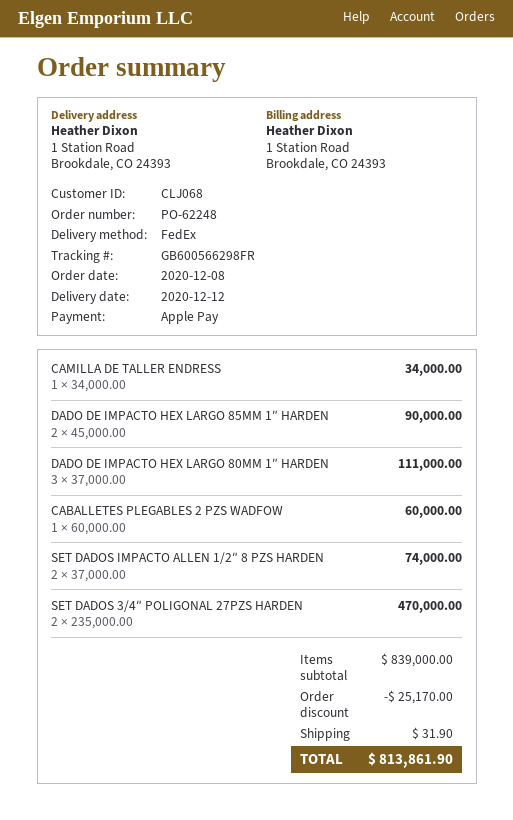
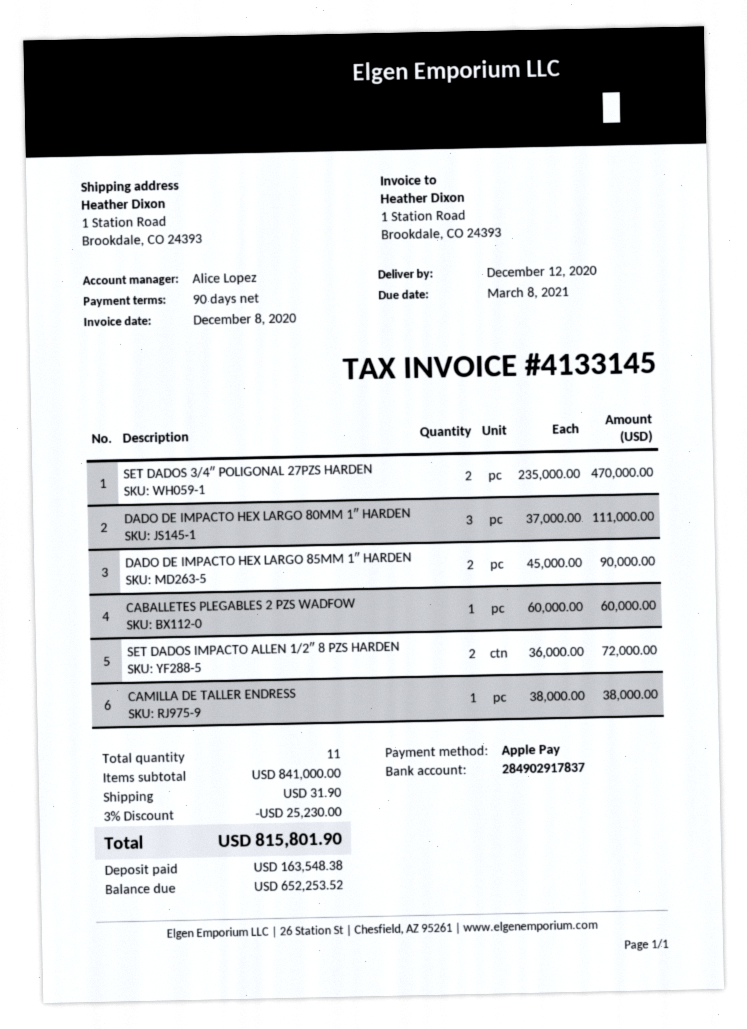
CAMILLA DE TALLER ENDRESS: 1 x 34000.00 = 34000.00 -> 1 x 38000.00 = 38000.00
SET DADOS IMPACTO ALLEN 1/2″ 8 PZS HARDEN: 2 x 37000.00 = 74000.00 -> 2 x 36000.00 = 72000.00
subtotal: 839000.00 -> 841000.00
discount: 25170.00 -> 25230.00
total: 813861.90 -> 815801.90

